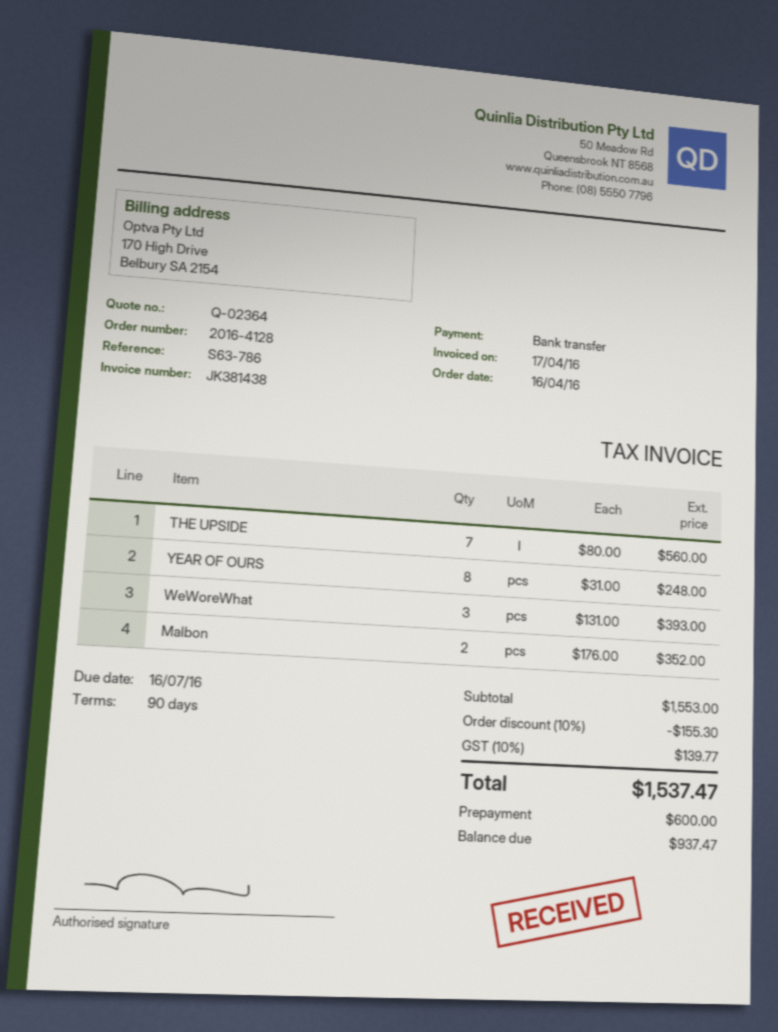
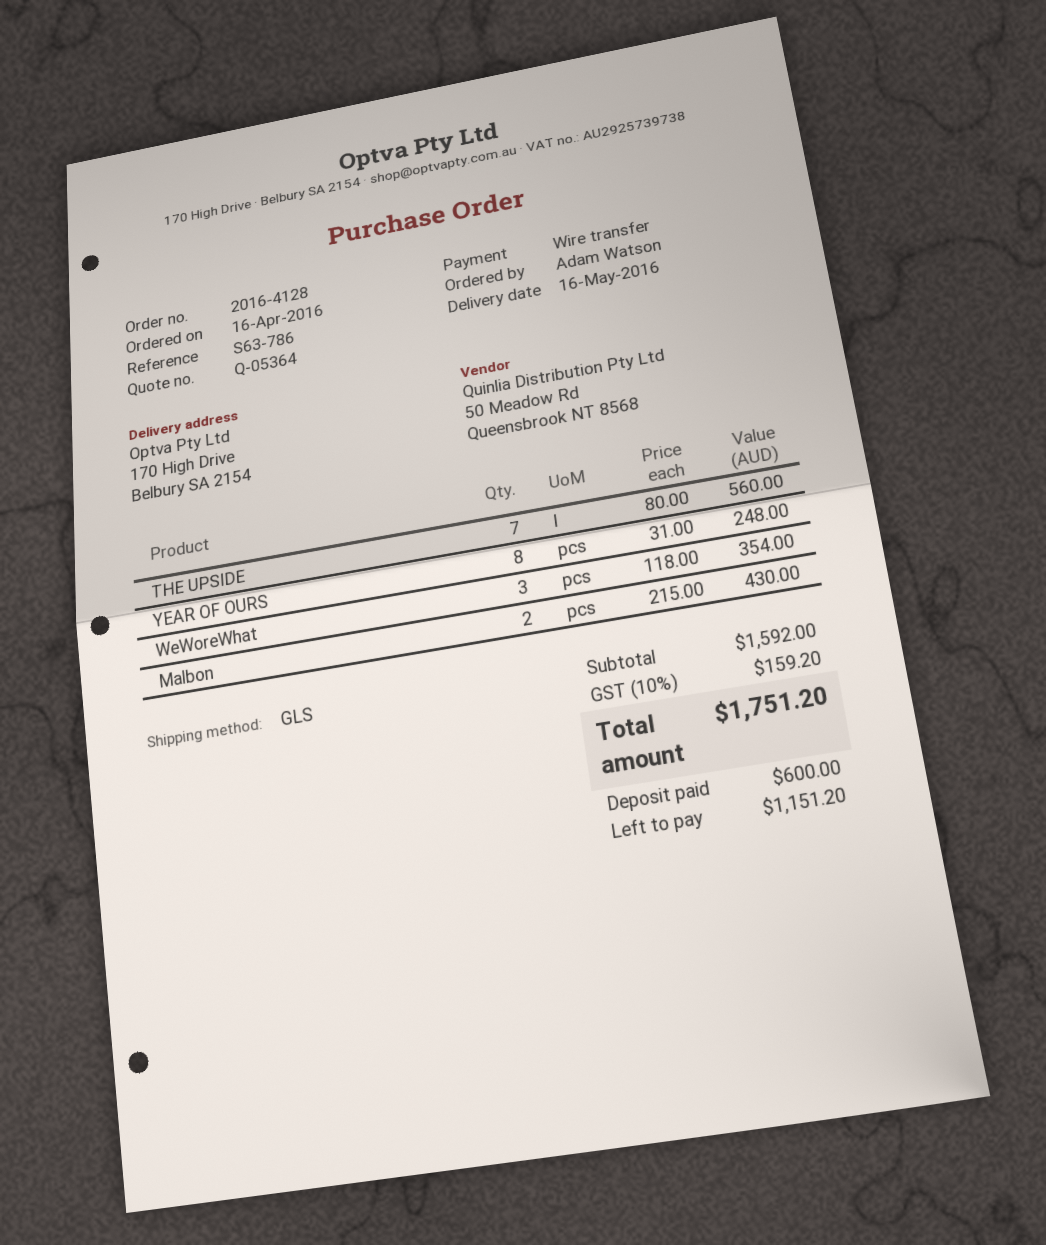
quote number: Q-02364 -> Q-05364
WeWoreWhat: 3 x 131.00 = 393.00 -> 3 x 118.00 = 354.00
Malbon: 2 x 176.00 = 352.00 -> 2 x 215.00 = 430.00
subtotal: 1553.00 -> 1592.00
discount: 10% = 155.30 -> none
tax: 10% = 139.77 -> 10% = 159.20
total: 1537.47 -> 1751.20
balance: 937.47 -> 1151.20

